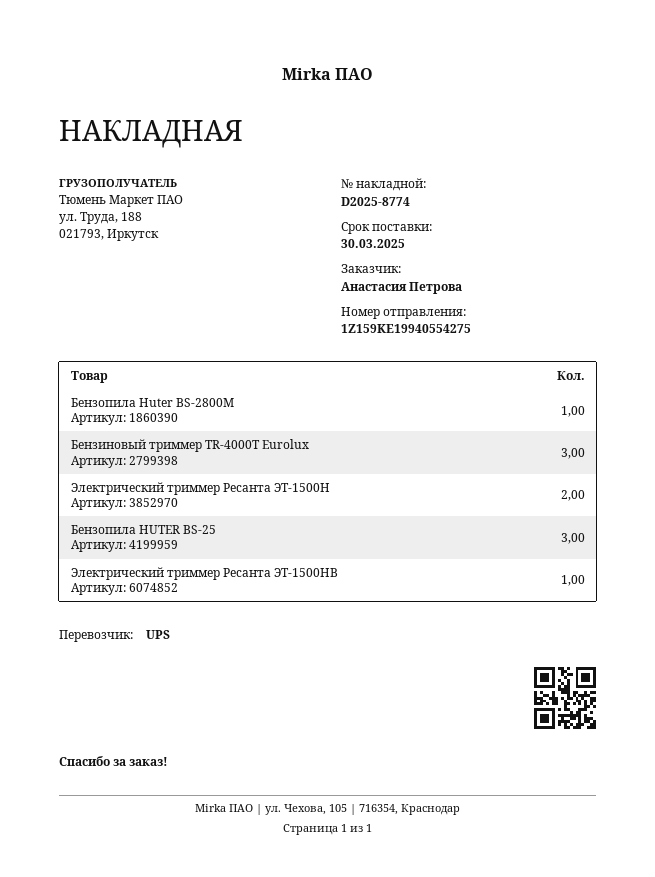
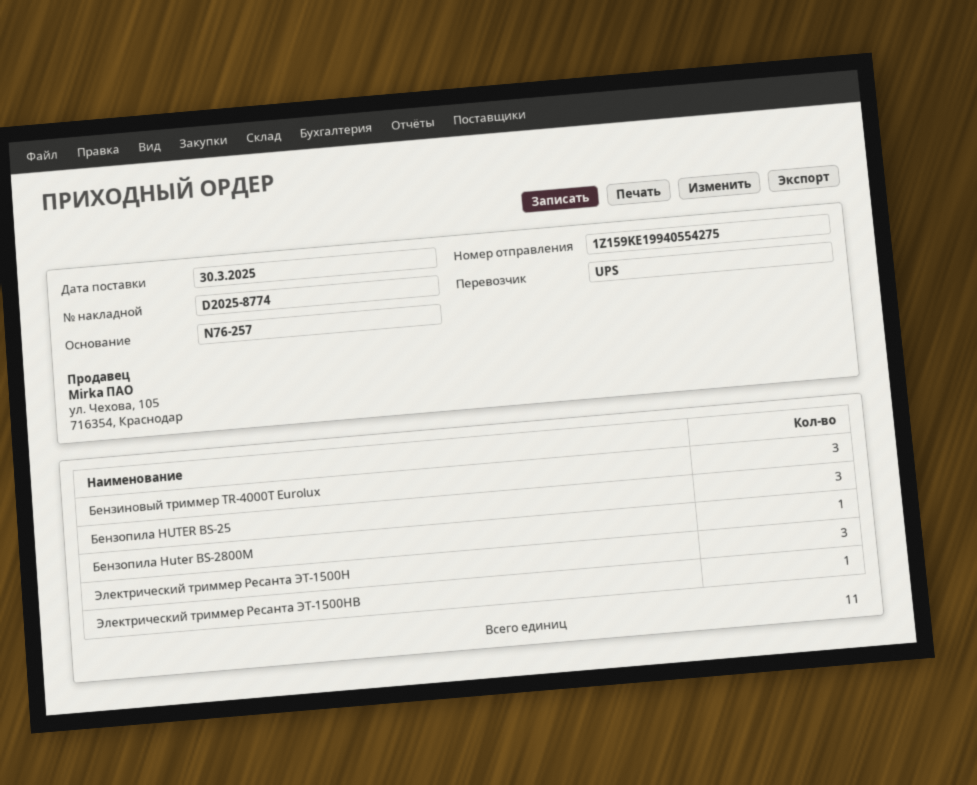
Электрический триммер Ресанта ЭТ-1500Н: 2 -> 3

